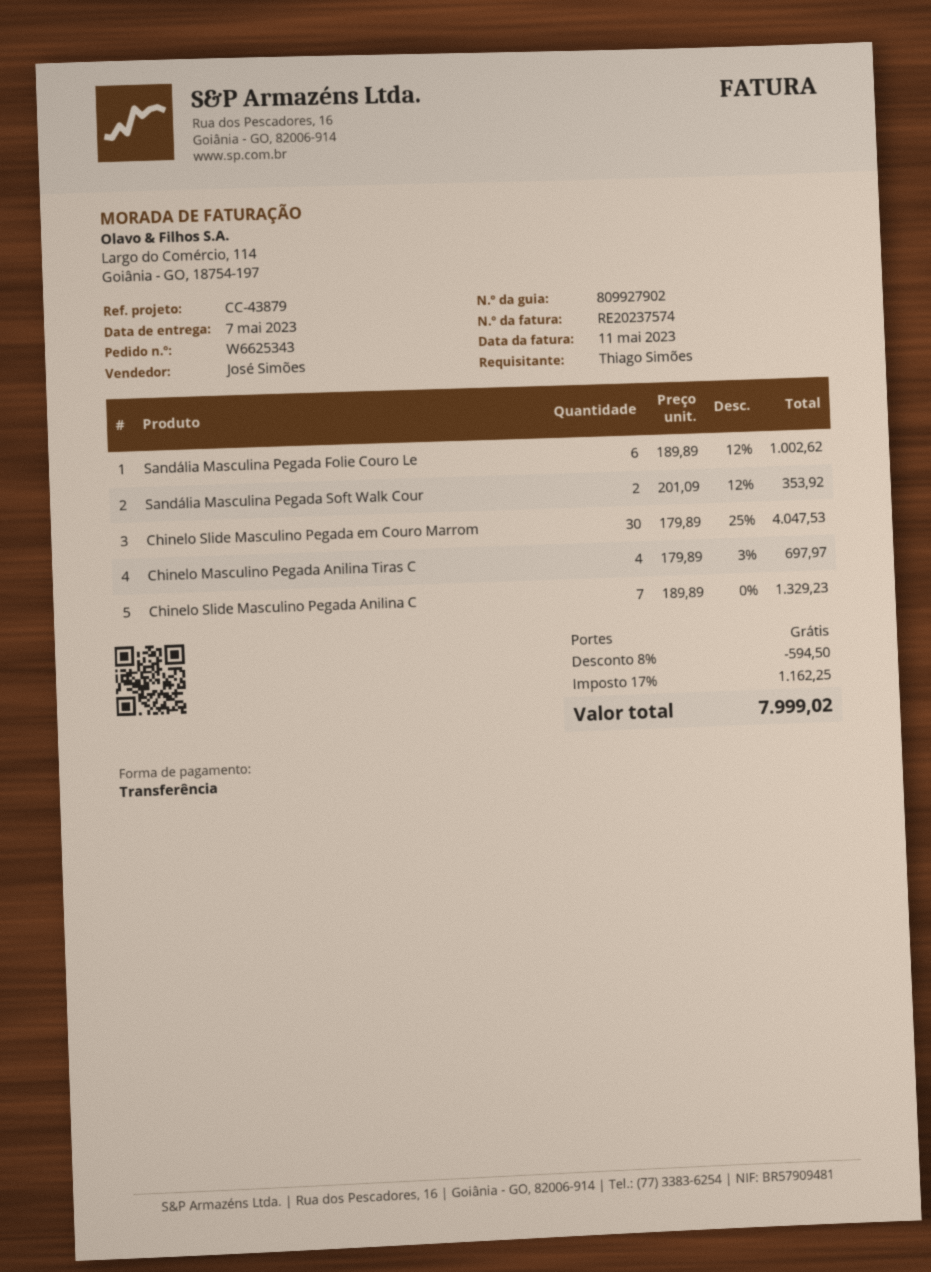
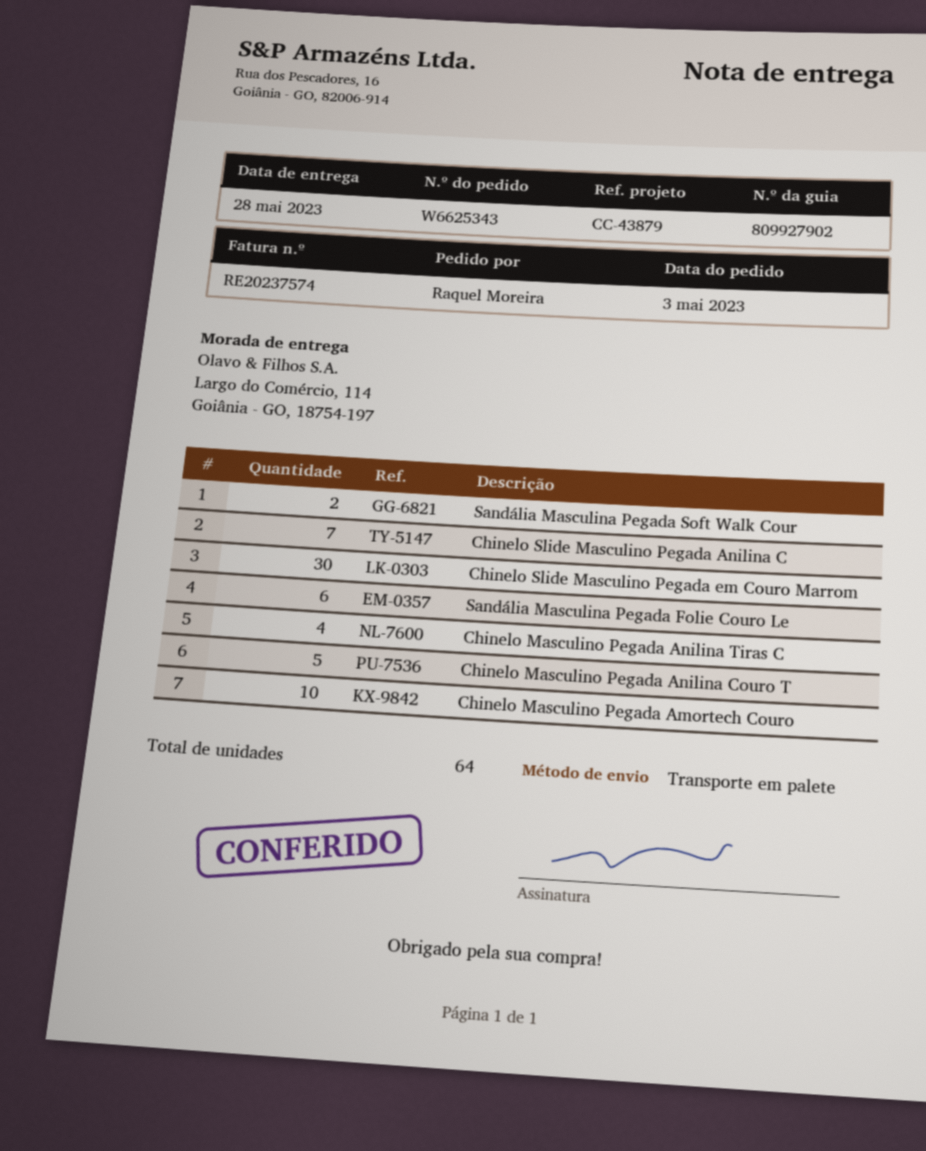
delivery date: 2023-05-07 -> 2023-05-28
ordered by: Thiago Simões -> Raquel Moreira
Chinelo Masculino Pegada Anilina Couro T: none -> 5
Chinelo Masculino Pegada Amortech Couro: none -> 10

